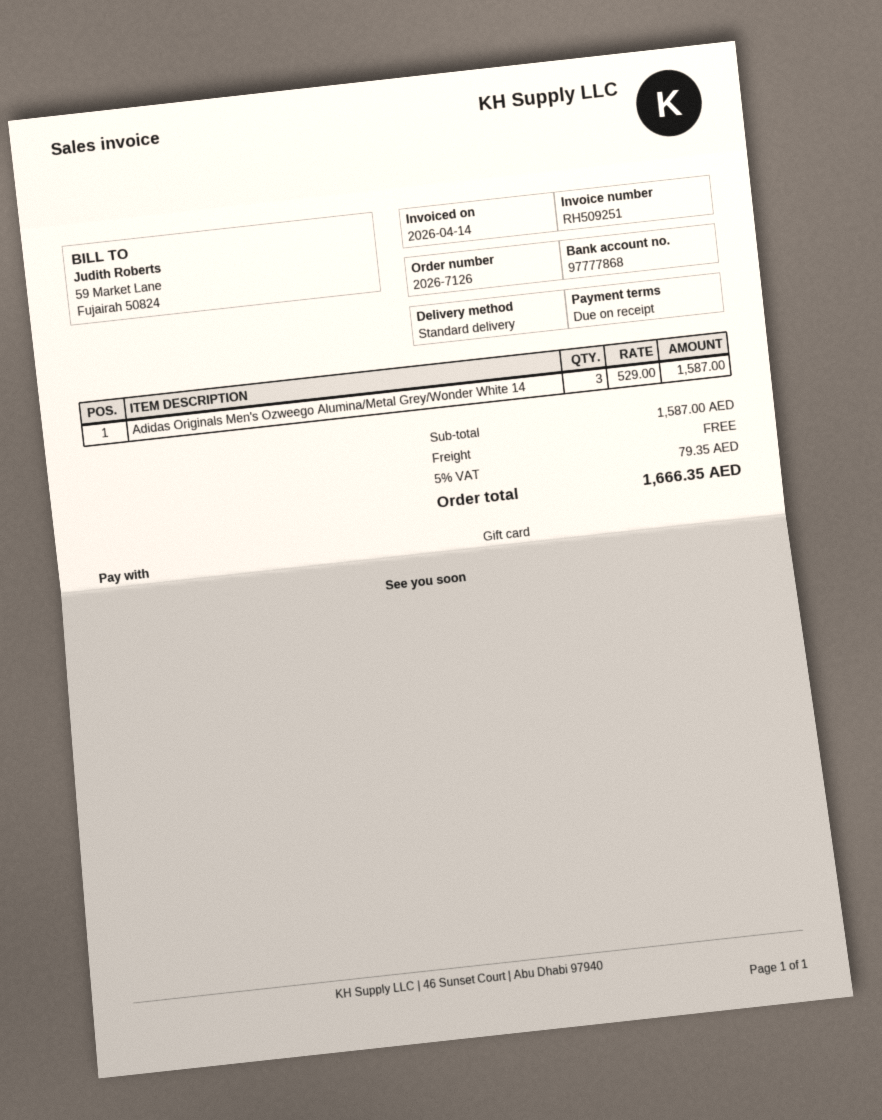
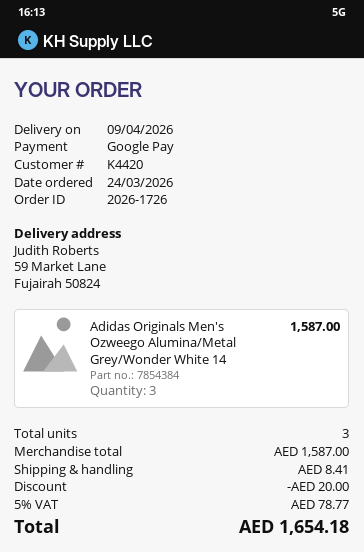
order number: 2026-7126 -> 2026-1726
payment method: gift card -> Google Pay
discount: none -> 20.00
shipping: 0.00 -> 8.41
tax: 5% = 79.35 -> 5% = 78.77
total: 1666.35 -> 1654.18

